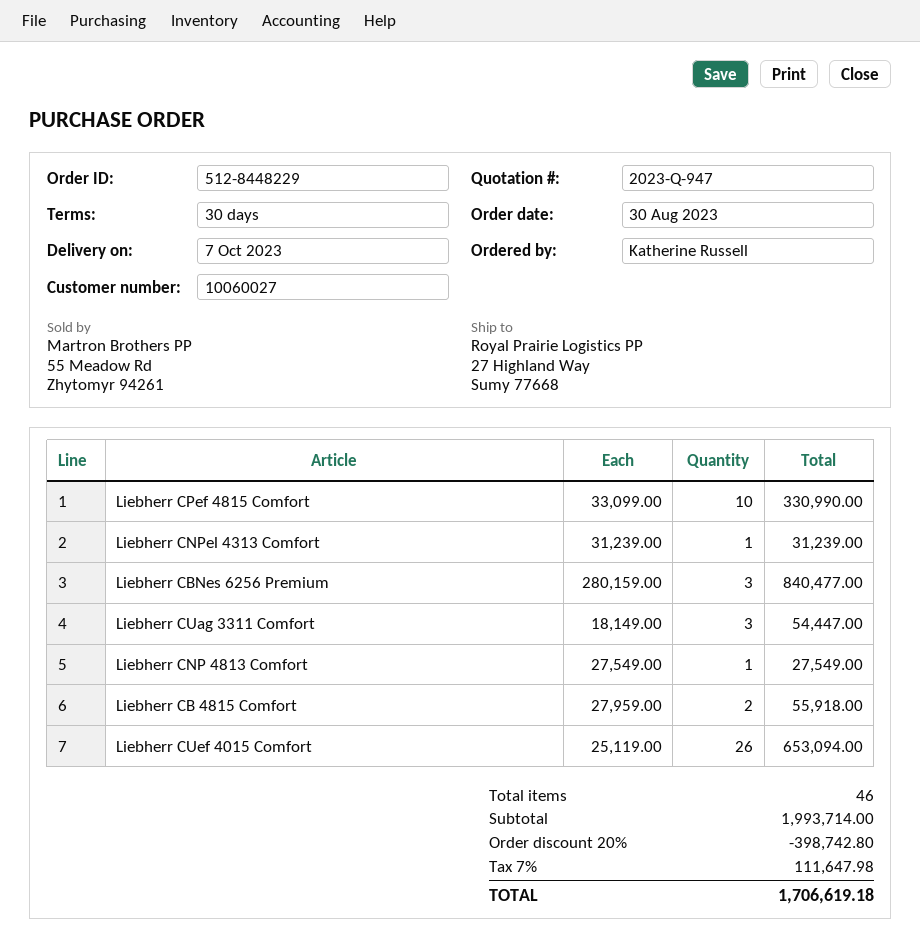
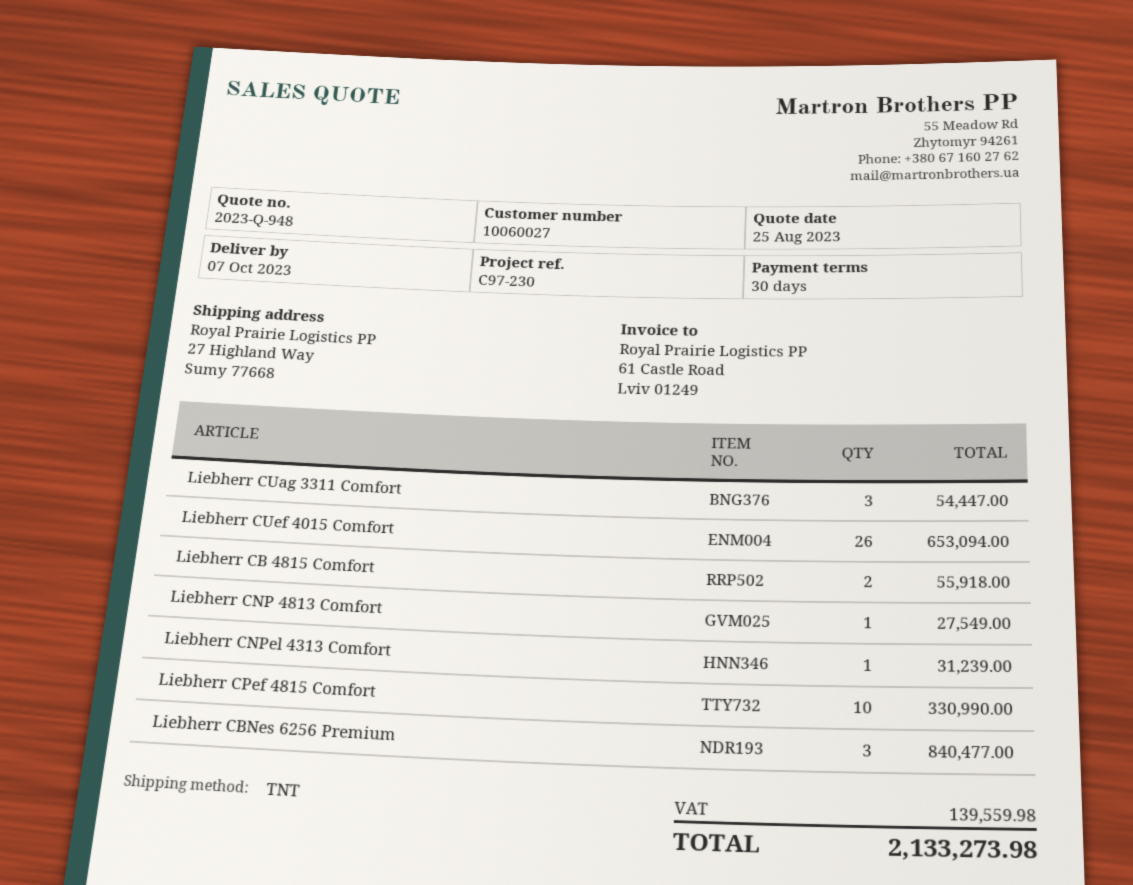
quote number: 2023-Q-947 -> 2023-Q-948
discount: 20% = 398742.80 -> none
tax: 111647.98 -> 139559.98
total: 1706619.18 -> 2133273.98

